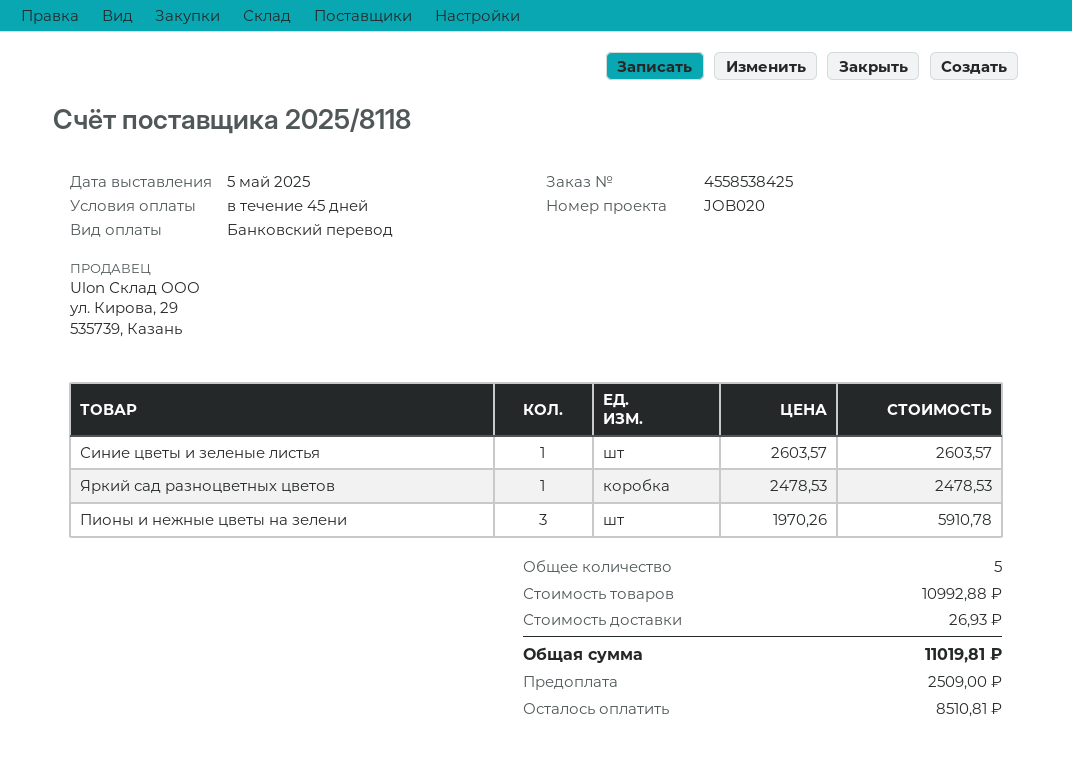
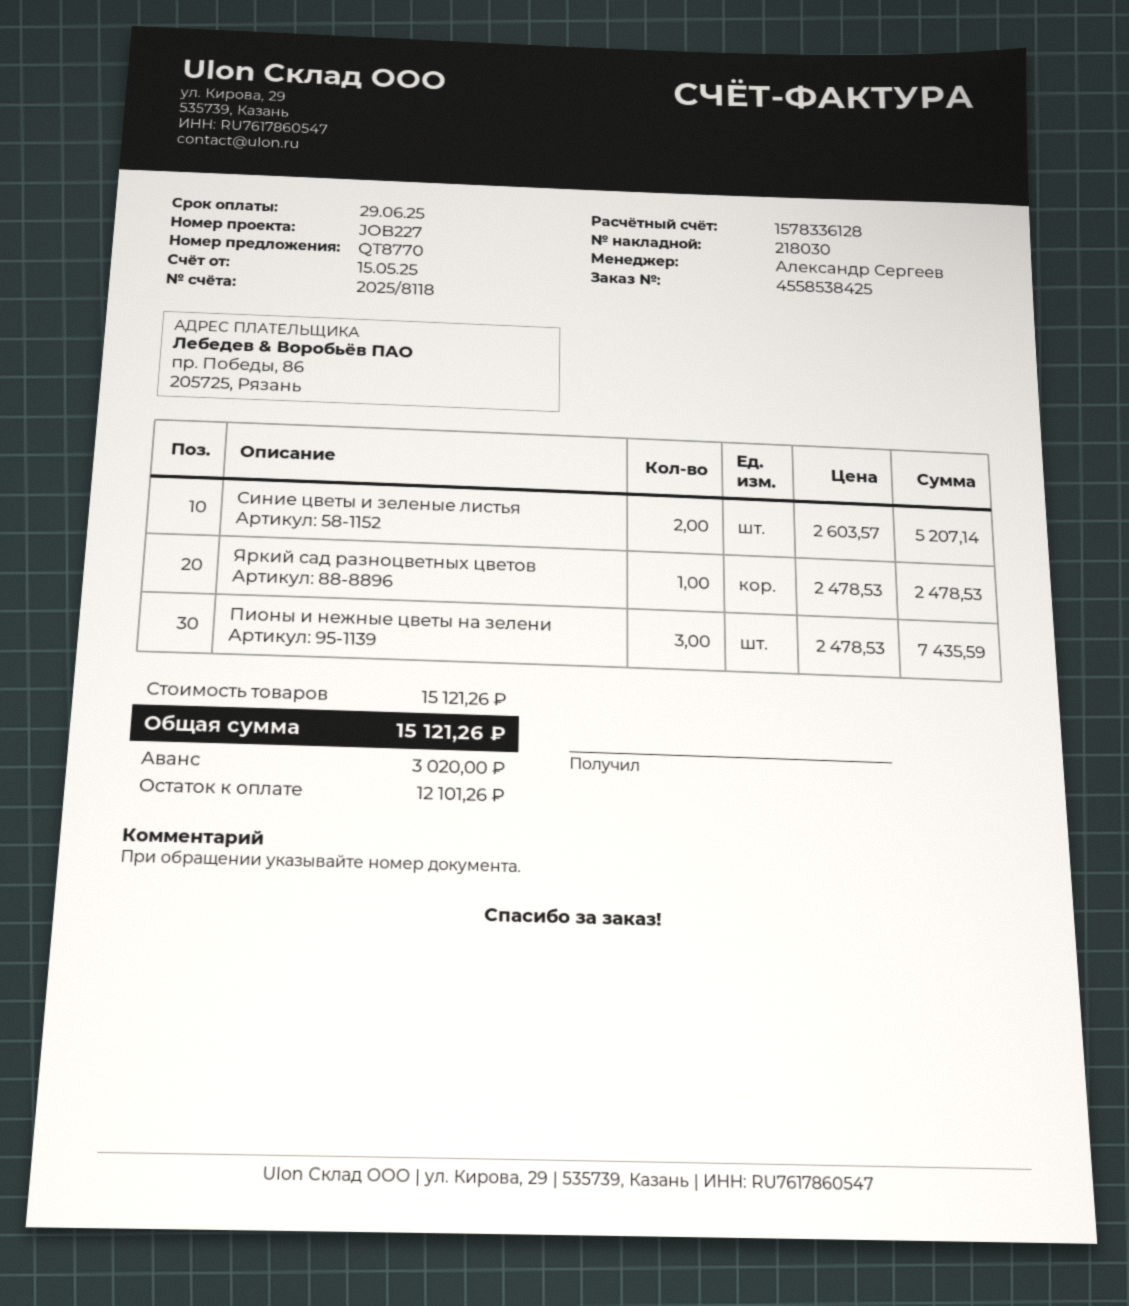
invoice date: 2025-05-05 -> 2025-05-15
reference: JOB020 -> JOB227
Синие цветы и зеленые листья: 1 x 2603.57 = 2603.57 -> 2 x 2603.57 = 5207.14
Пионы и нежные цветы на зелени: 3 x 1970.26 = 5910.78 -> 3 x 2478.53 = 7435.59
subtotal: 10992.88 -> 15121.26
shipping: 26.93 -> none
total: 11019.81 -> 15121.26
deposit: 2509.00 -> 3020.00
balance: 8510.81 -> 12101.26

